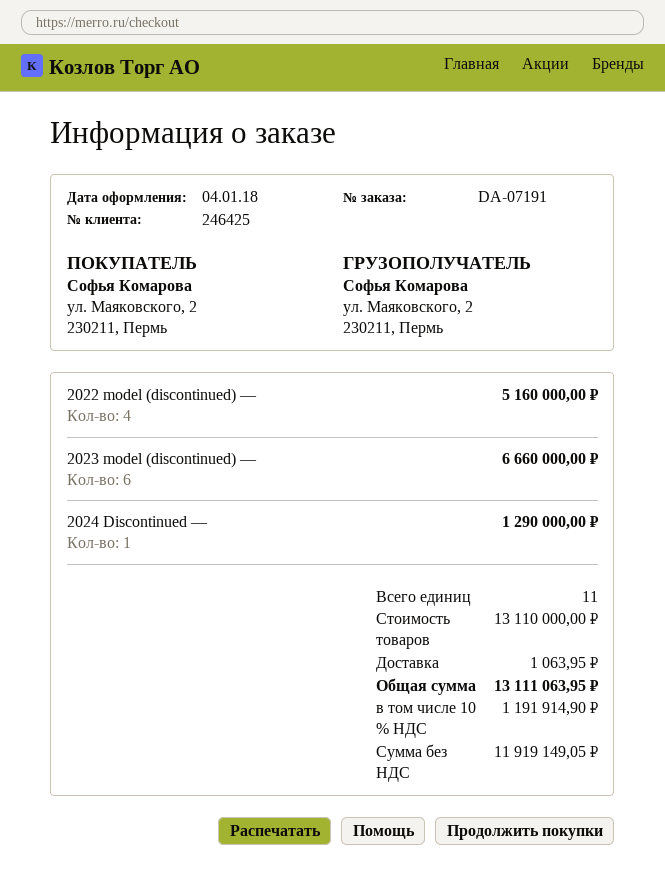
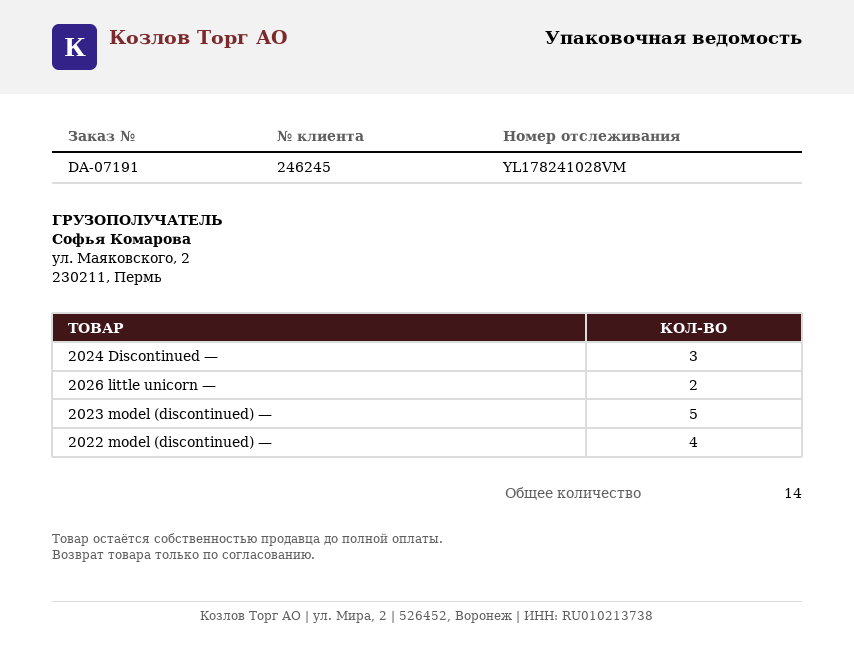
customer number: 246425 -> 246245
2023 model (discontinued) —: 6 -> 5
2024 Discontinued —: 1 -> 3
2026 little unicorn —: none -> 2
total quantity: 11 -> 14

